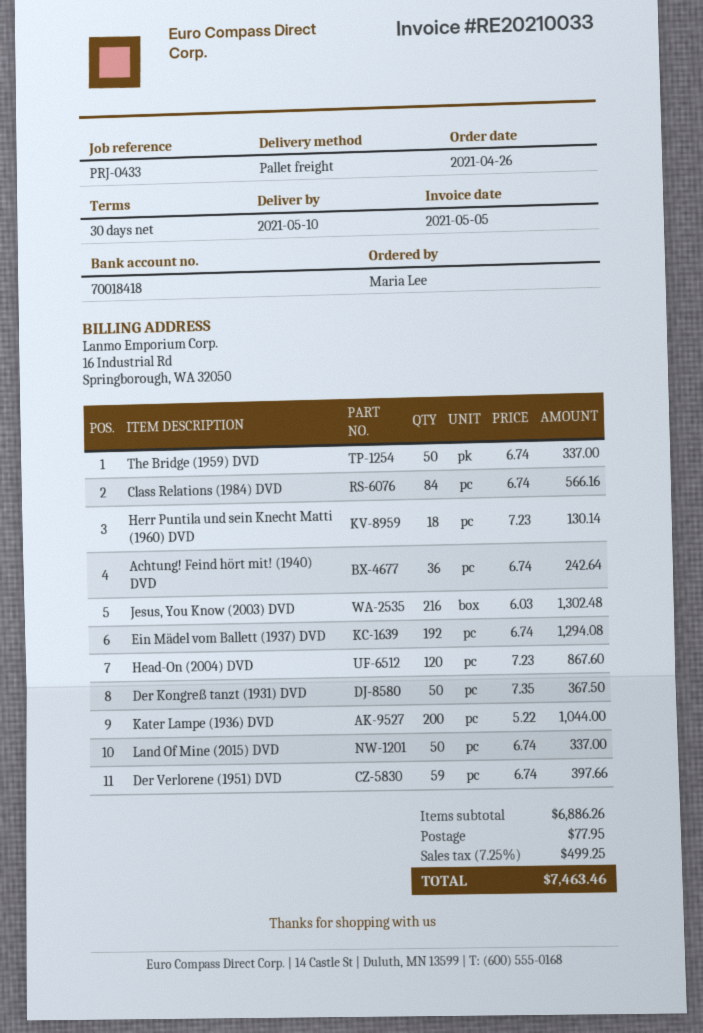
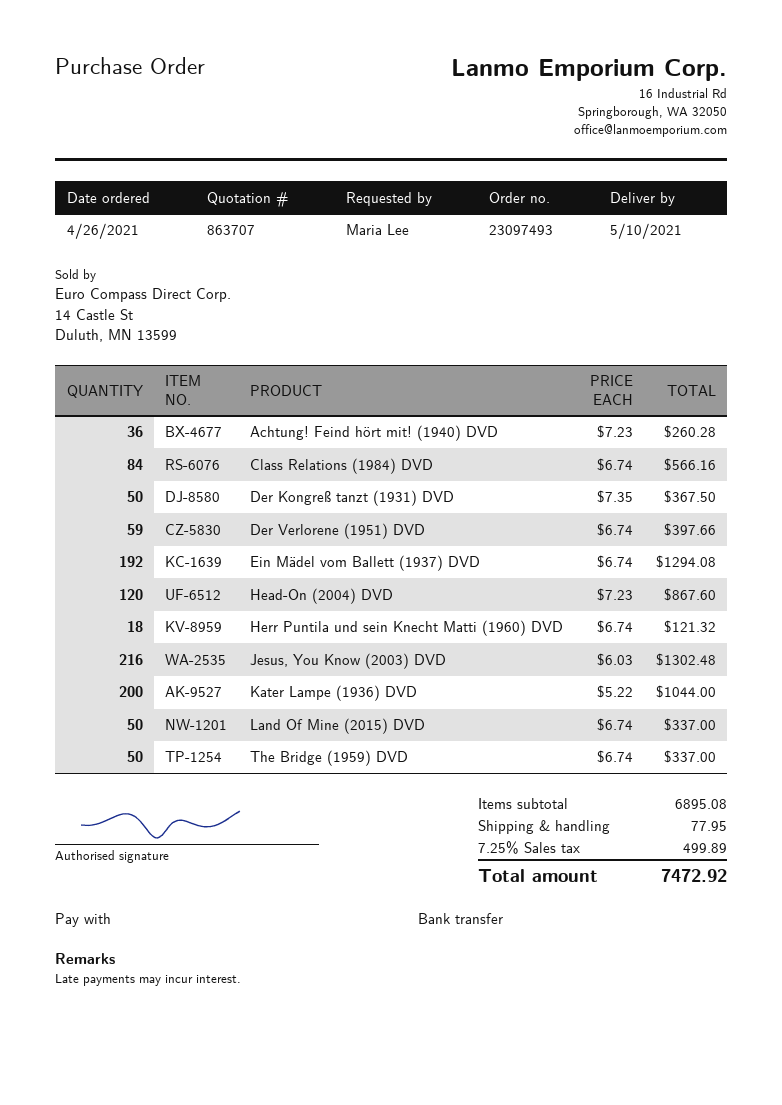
Herr Puntila und sein Knecht Matti (1960) DVD: 18 x 7.23 = 130.14 -> 18 x 6.74 = 121.32
Achtung! Feind hört mit! (1940) DVD: 36 x 6.74 = 242.64 -> 36 x 7.23 = 260.28
subtotal: 6886.26 -> 6895.08
tax: 7.25% = 499.25 -> 7.25% = 499.89
total: 7463.46 -> 7472.92

